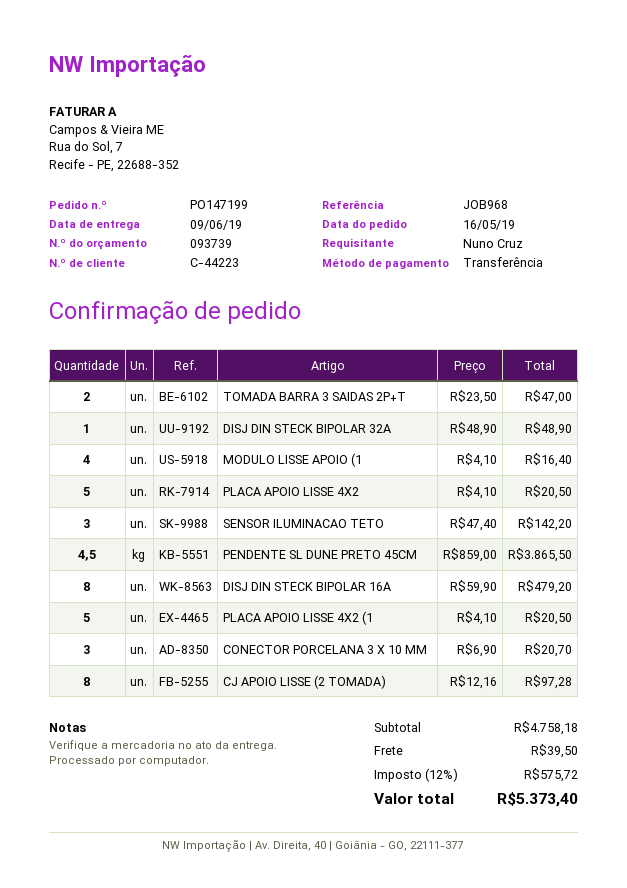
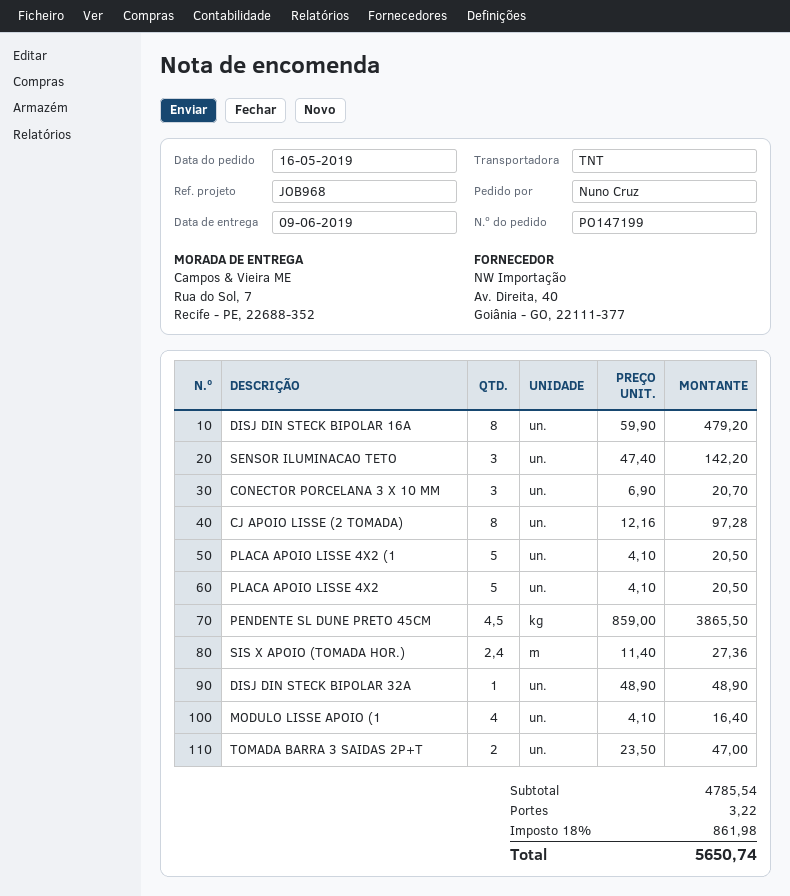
SIS X APOIO (TOMADA HOR.): none -> 2.4 x 11.40 = 27.36
subtotal: 4758.18 -> 4785.54
shipping: 39.50 -> 3.22
tax: 12% = 575.72 -> 18% = 861.98
total: 5373.40 -> 5650.74

